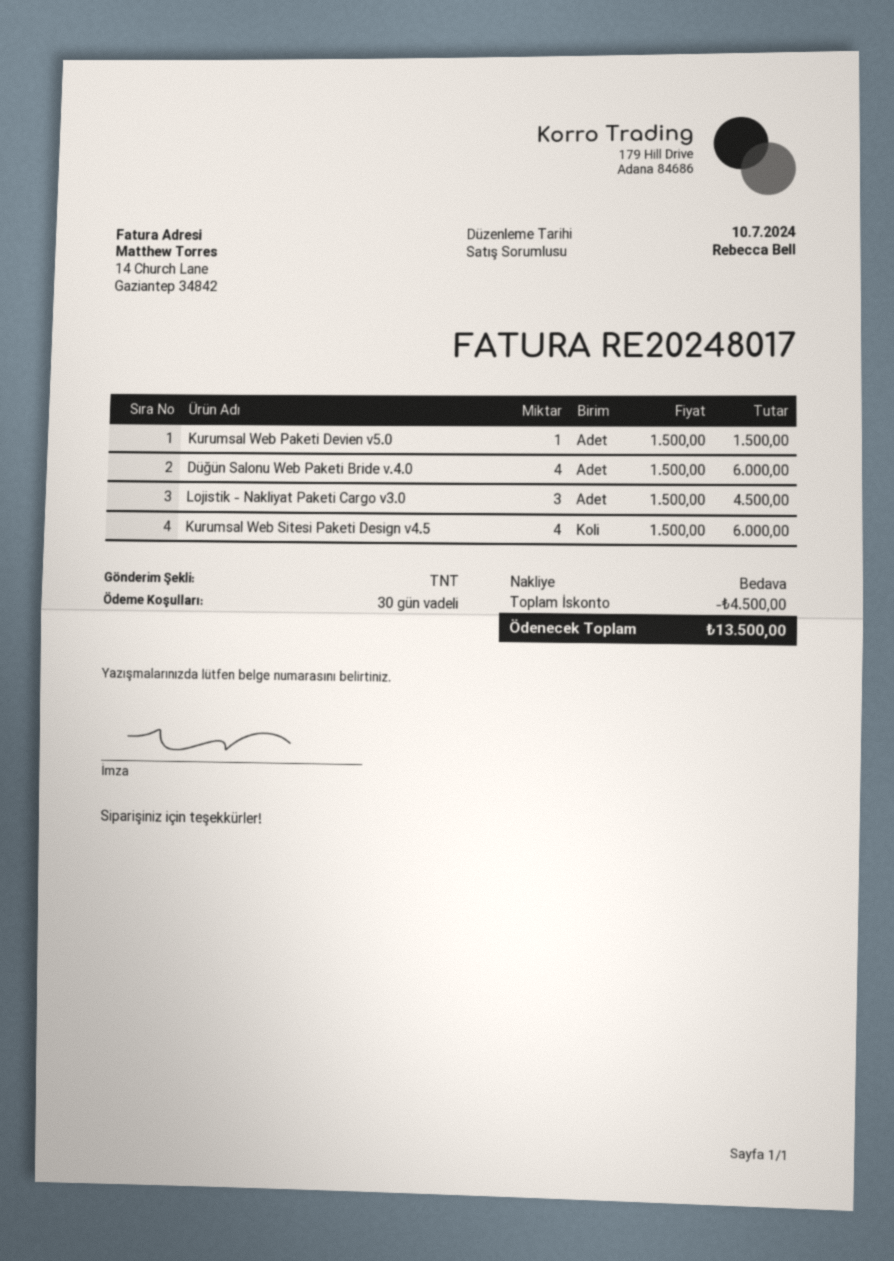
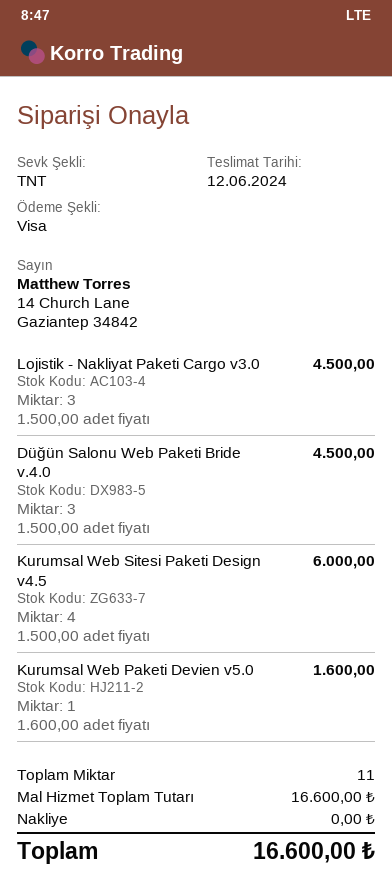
Kurumsal Web Paketi Devien v5.0: 1 x 1500.00 = 1500.00 -> 1 x 1600.00 = 1600.00
Düğün Salonu Web Paketi Bride v.4.0: 4 x 1500.00 = 6000.00 -> 3 x 1500.00 = 4500.00
discount: 4500.00 -> none
total: 13500.00 -> 16600.00

